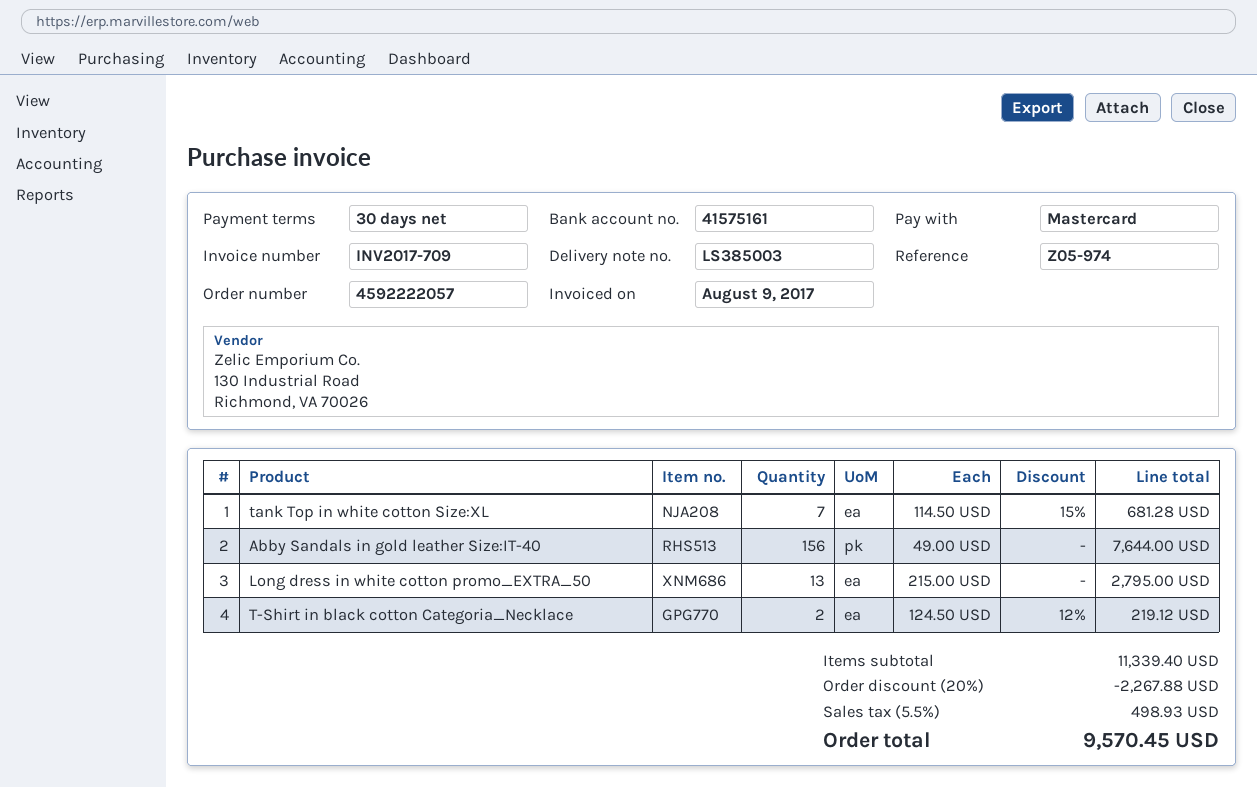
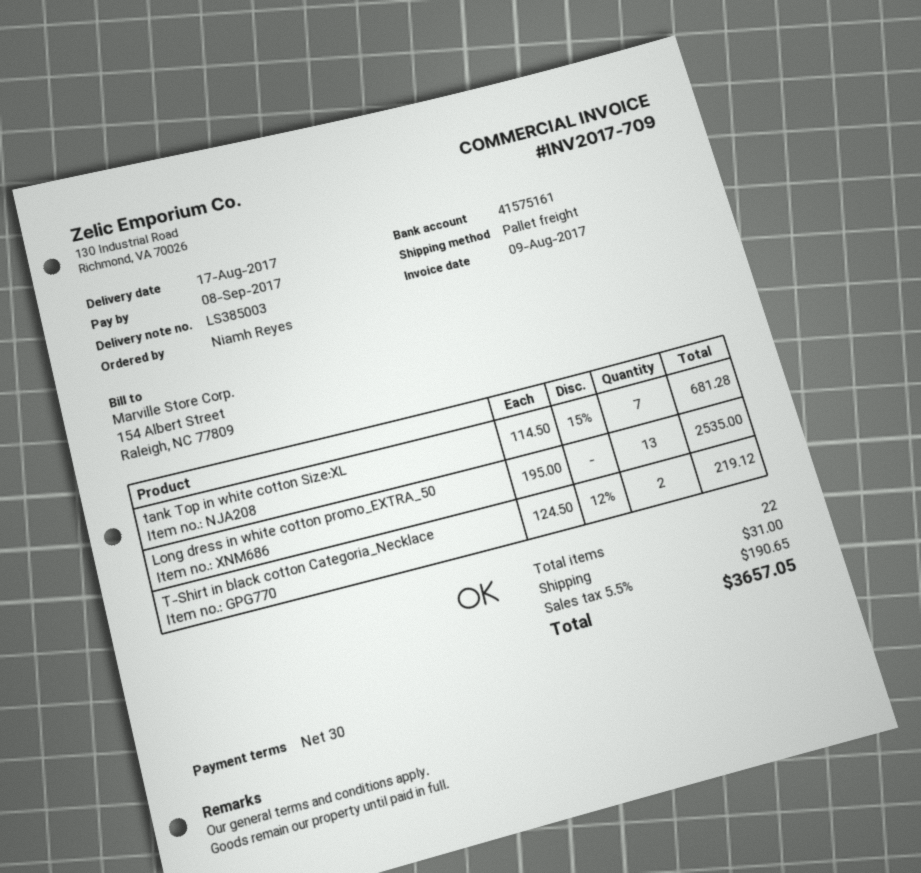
Abby Sandals in gold leather Size:IT-40: 156 x 49.00 = 7644.00 -> none
Long dress in white cotton promo_EXTRA_50: 13 x 215.00 = 2795.00 -> 13 x 195.00 = 2535.00
discount: 20% = 2267.88 -> none
shipping: none -> 31.00
tax: 5.5% = 498.93 -> 5.5% = 190.65
total: 9570.45 -> 3657.05

